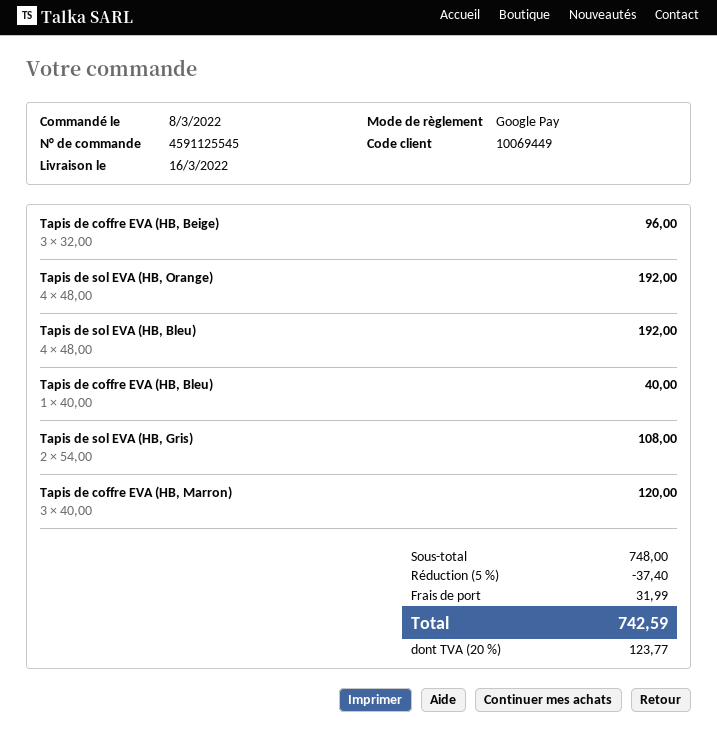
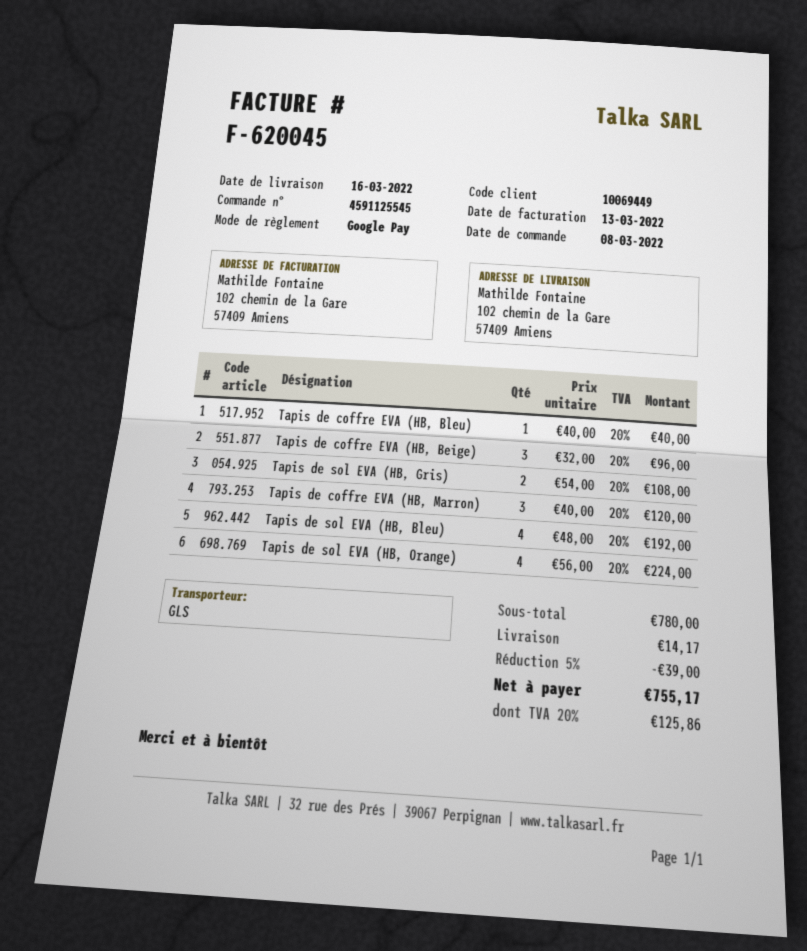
Tapis de sol EVA (HB, Orange): 4 x 48.00 = 192.00 -> 4 x 56.00 = 224.00
subtotal: 748.00 -> 780.00
discount: 5% = 37.40 -> 5% = 39.00
shipping: 31.99 -> 14.17
tax: 20% = 123.77 -> 20% = 125.86
total: 742.59 -> 755.17

